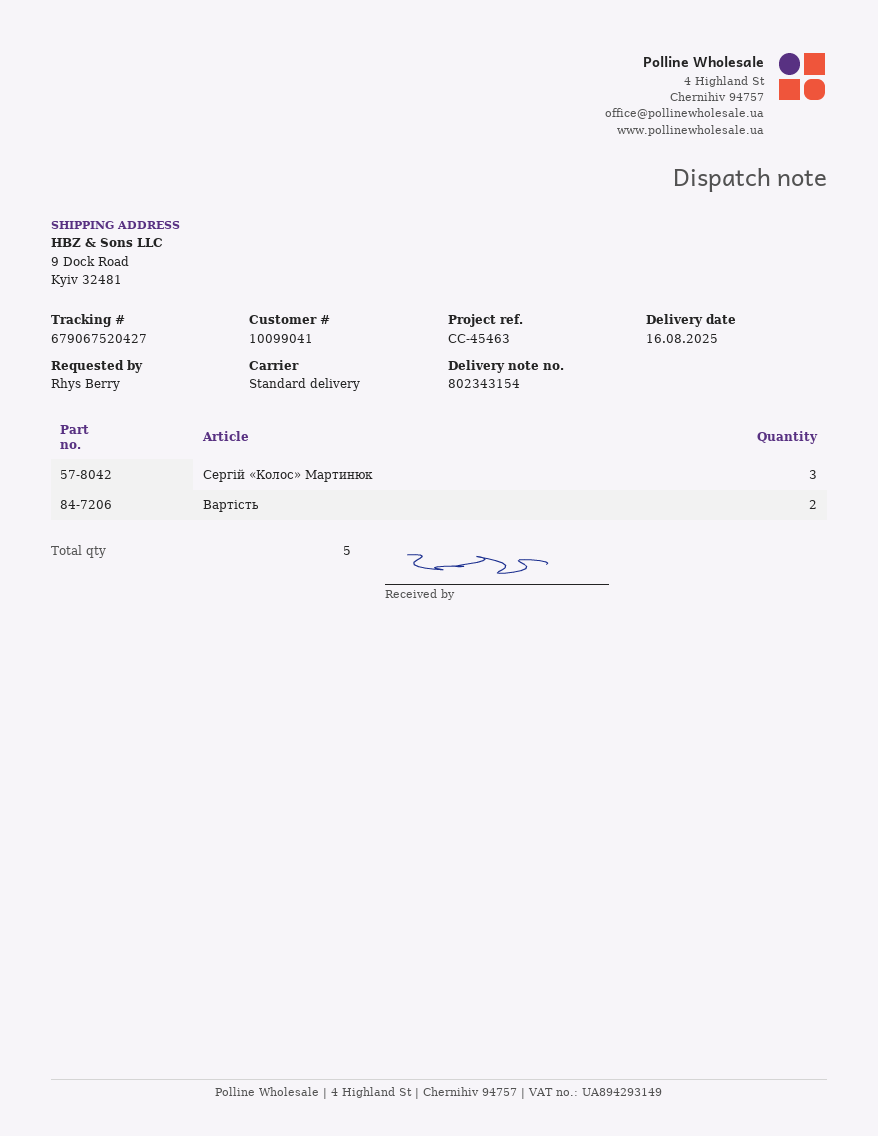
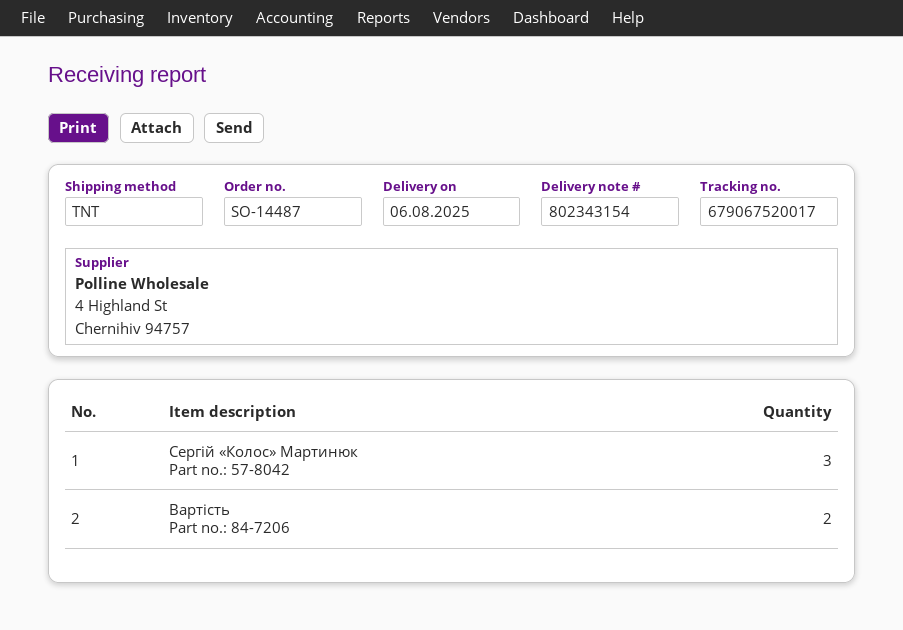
delivery date: 2025-08-16 -> 2025-08-06
shipping method: standard -> TNT
tracking number: 679067520427 -> 679067520017

